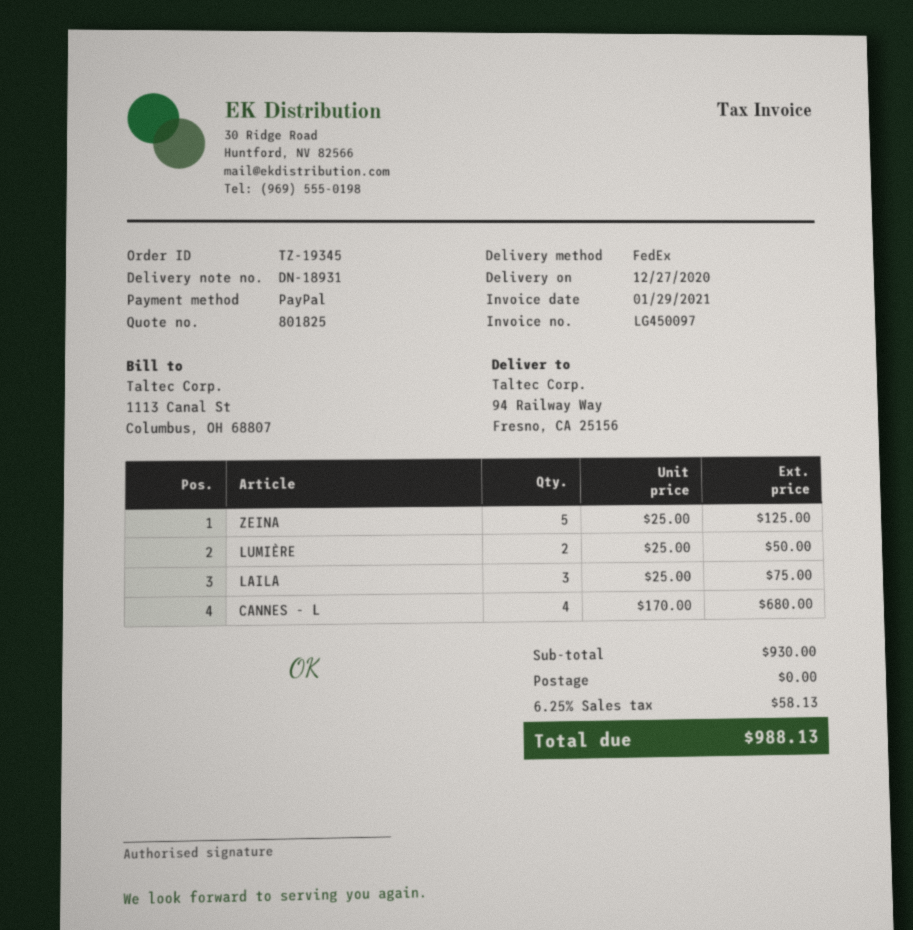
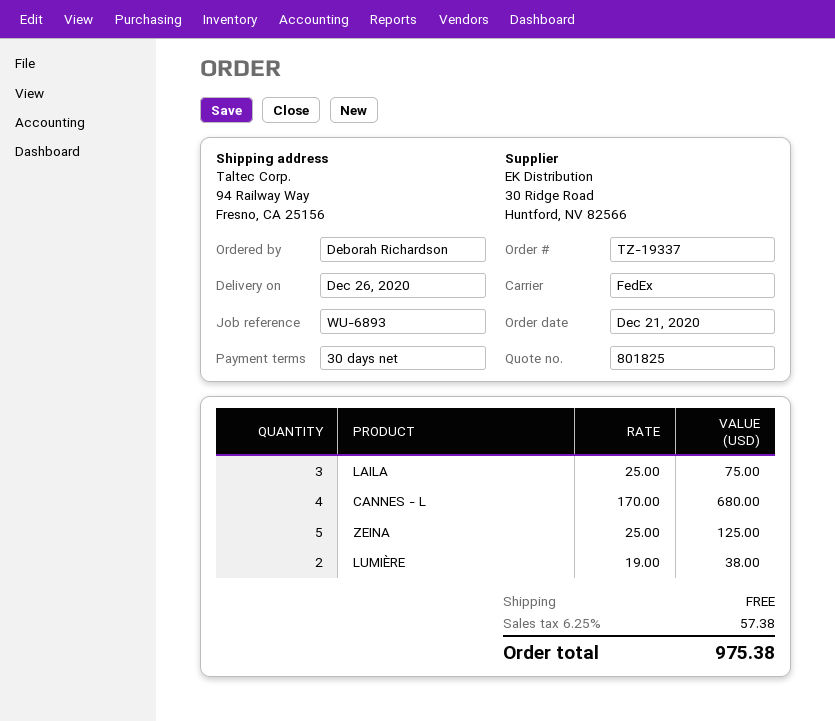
order number: TZ-19345 -> TZ-19337
delivery date: 2020-12-27 -> 2020-12-26
LUMIÈRE: 2 x 25.00 = 50.00 -> 2 x 19.00 = 38.00
tax: 6.25% = 58.13 -> 6.25% = 57.38
total: 988.13 -> 975.38

